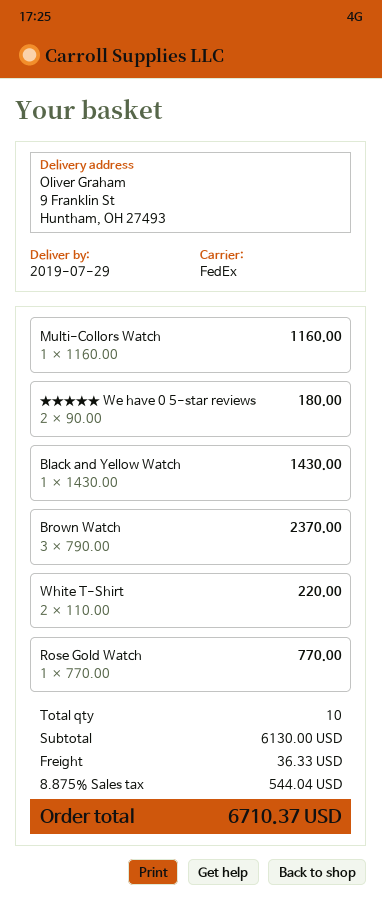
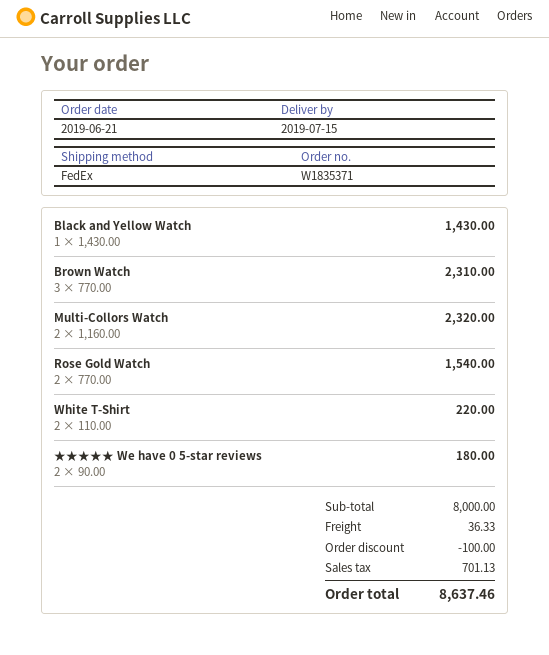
delivery date: 2019-07-29 -> 2019-07-15
Multi-Collors Watch: 1 x 1160.00 = 1160.00 -> 2 x 1160.00 = 2320.00
Brown Watch: 3 x 790.00 = 2370.00 -> 3 x 770.00 = 2310.00
Rose Gold Watch: 1 x 770.00 = 770.00 -> 2 x 770.00 = 1540.00
subtotal: 6130.00 -> 8000.00
discount: none -> 100.00
tax: 544.04 -> 701.13
total: 6710.37 -> 8637.46

